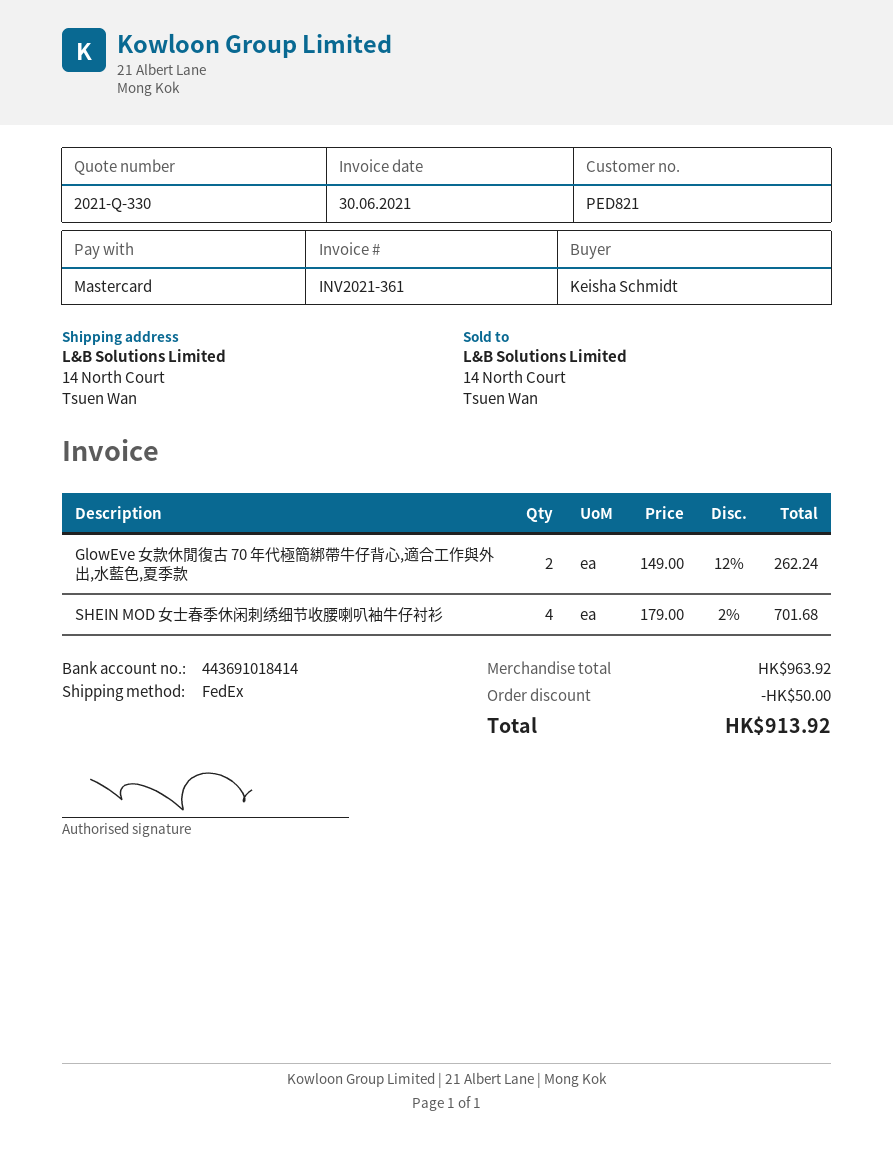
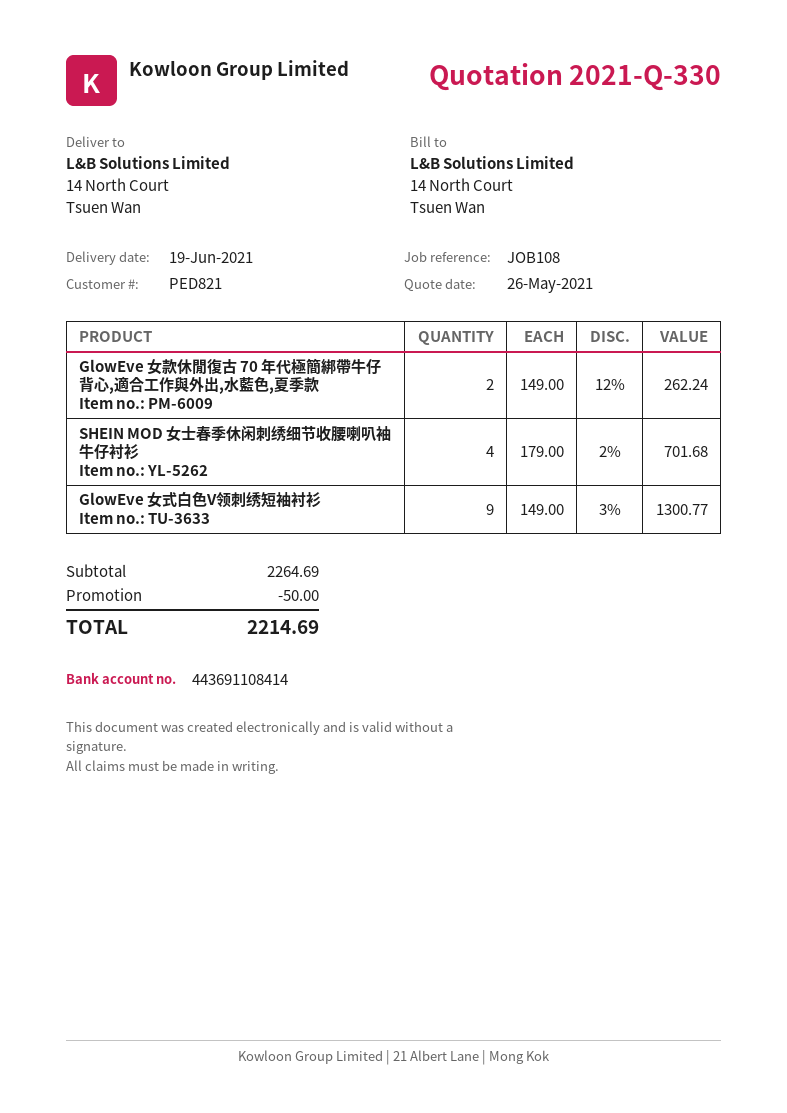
bank account: 443691018414 -> 443691108414
GlowEve 女式白色V领刺绣短袖衬衫: none -> 9 x 149.00 - 3% = 1300.77
subtotal: 963.92 -> 2264.69
total: 913.92 -> 2214.69

